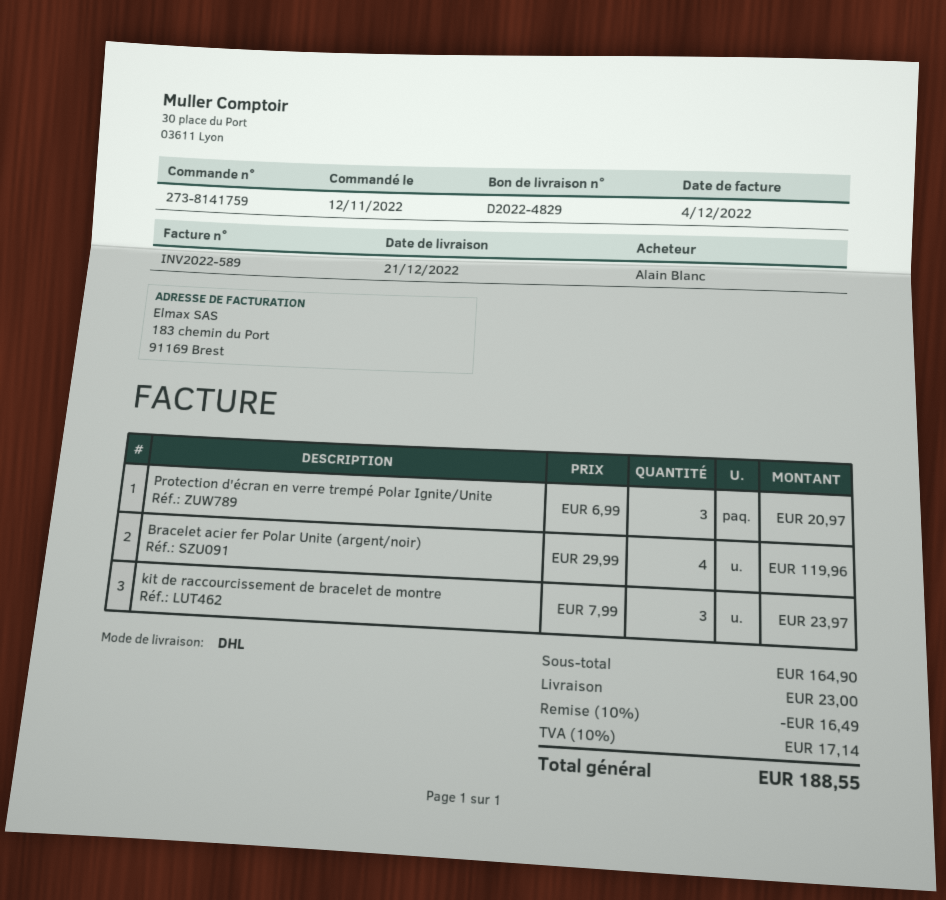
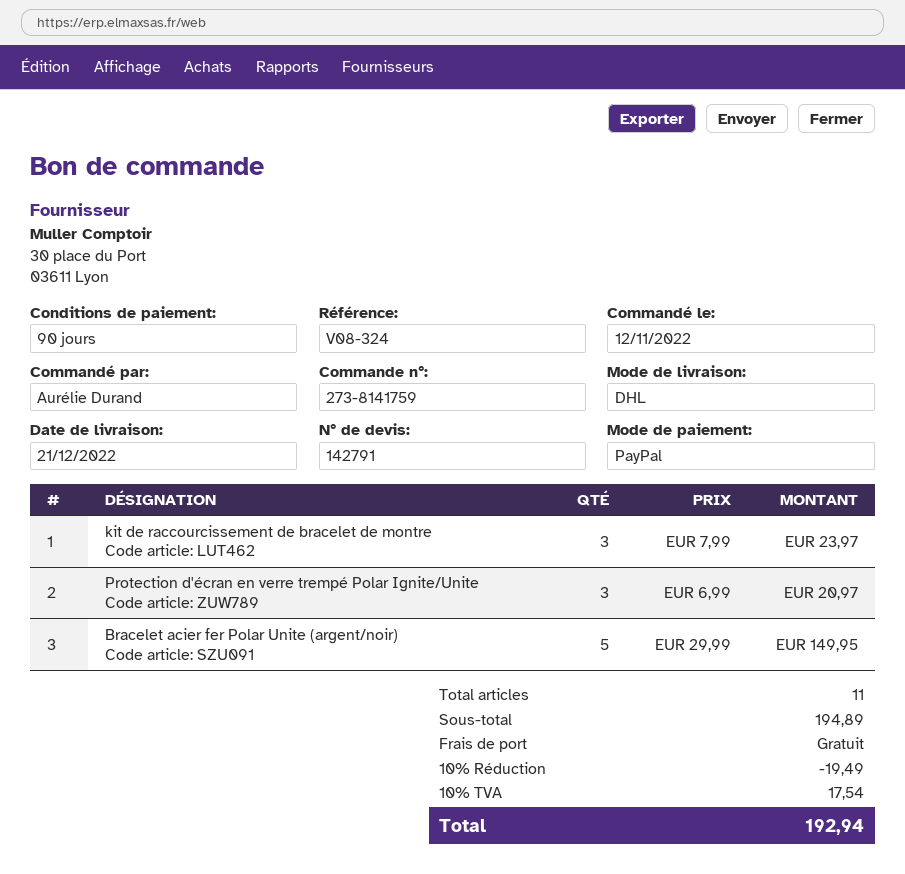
ordered by: Alain Blanc -> Aurélie Durand
Bracelet acier fer Polar Unite (argent/noir): 4 x 29.99 = 119.96 -> 5 x 29.99 = 149.95
subtotal: 164.90 -> 194.89
discount: 10% = 16.49 -> 10% = 19.49
shipping: 23.00 -> 0.00
tax: 10% = 17.14 -> 10% = 17.54
total: 188.55 -> 192.94

